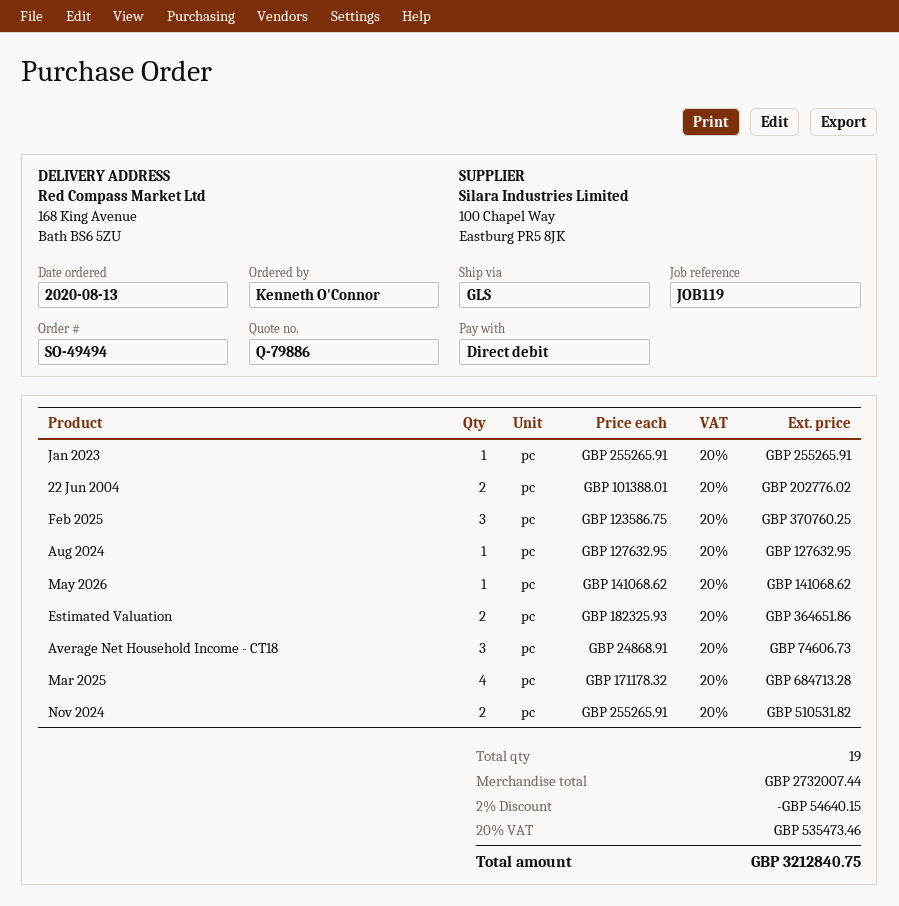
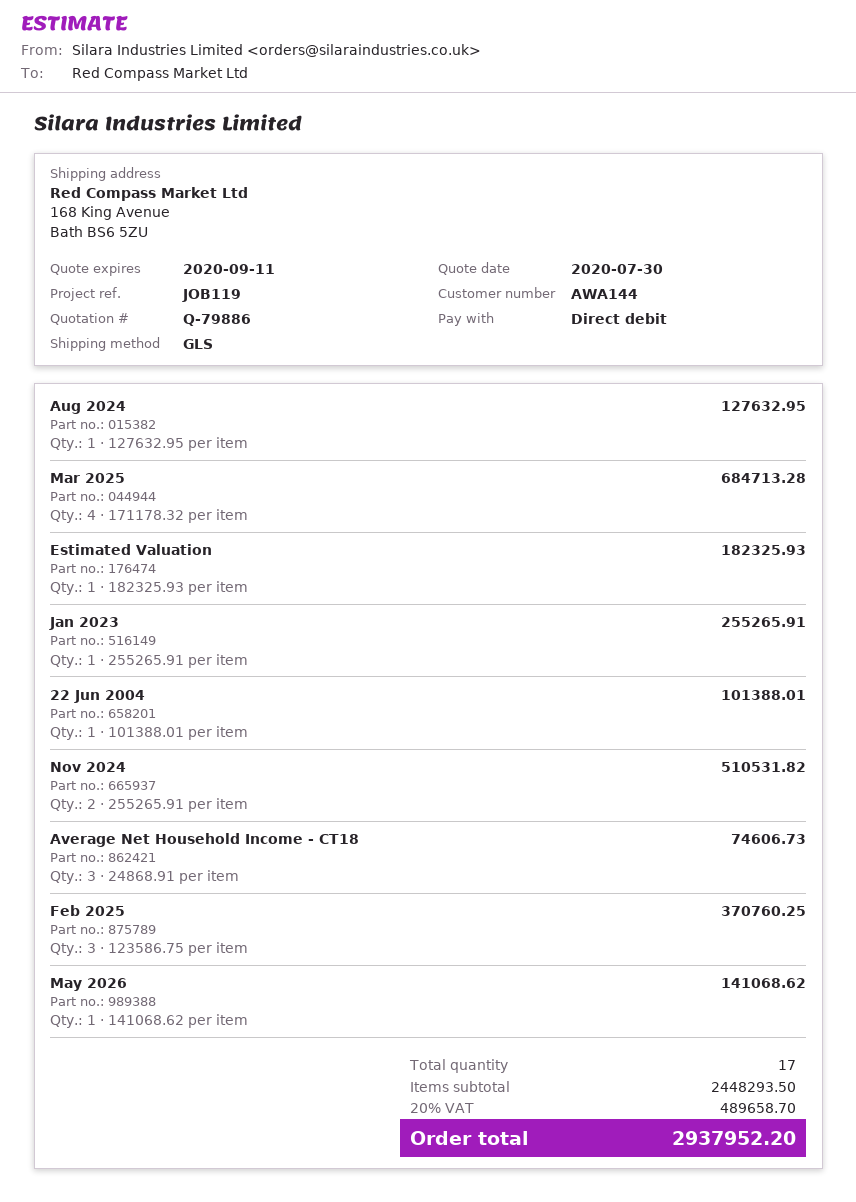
22 Jun 2004: 2 x 101388.01 = 202776.02 -> 1 x 101388.01 = 101388.01
Estimated Valuation: 2 x 182325.93 = 364651.86 -> 1 x 182325.93 = 182325.93
total quantity: 19 -> 17
subtotal: 2732007.44 -> 2448293.50
discount: 2% = 54640.15 -> none
tax: 20% = 535473.46 -> 20% = 489658.70
total: 3212840.75 -> 2937952.20

